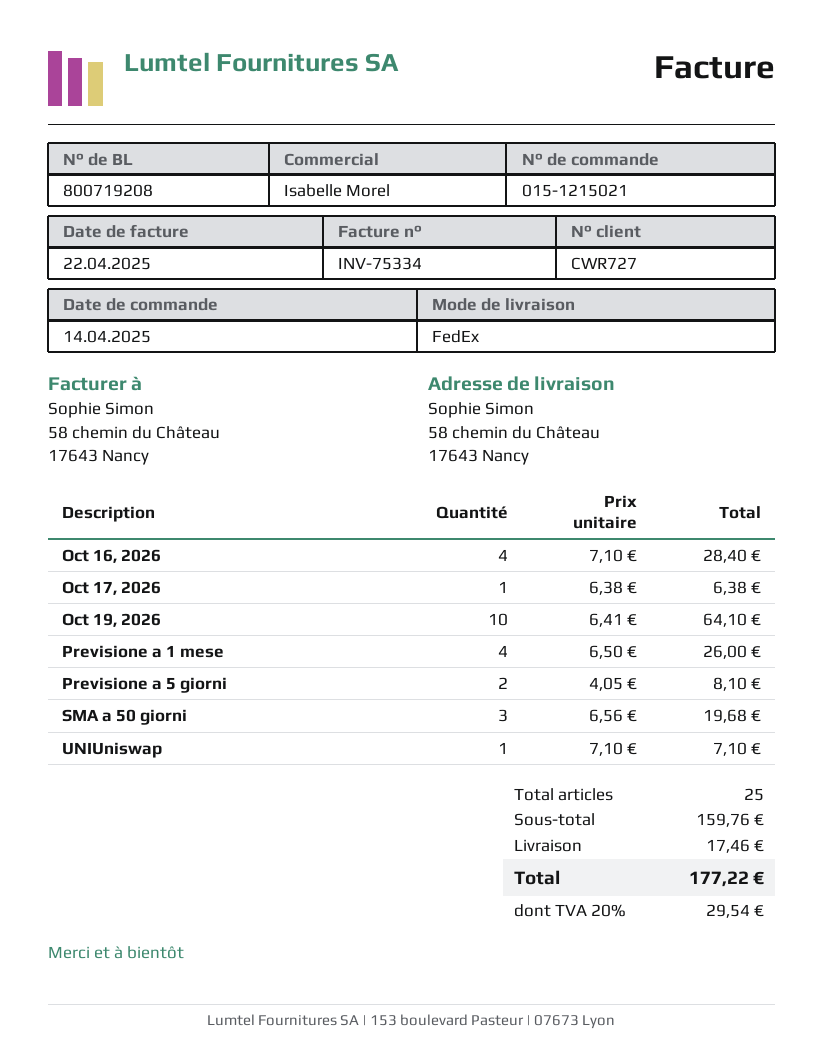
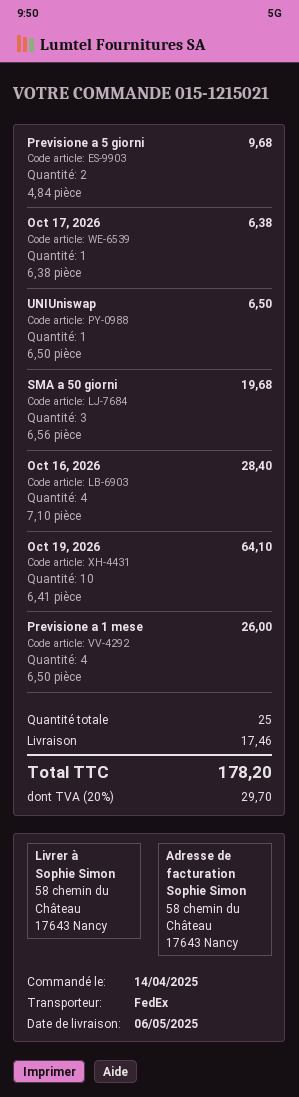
Previsione a 5 giorni: 2 x 4.05 = 8.10 -> 2 x 4.84 = 9.68
UNIUniswap: 1 x 7.10 = 7.10 -> 1 x 6.50 = 6.50
tax: 20% = 29.54 -> 20% = 29.70
total: 177.22 -> 178.20

